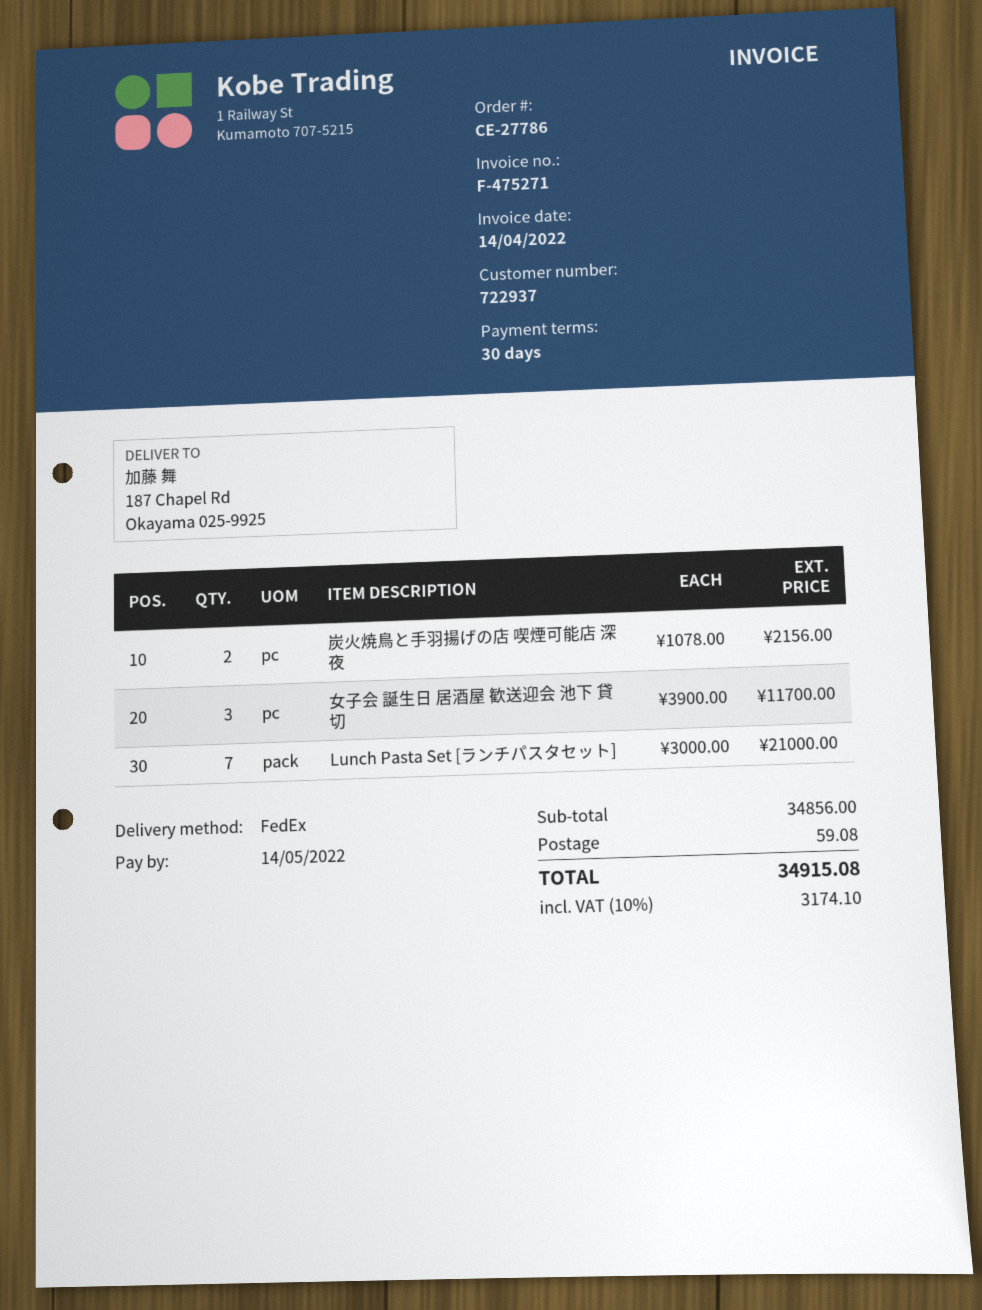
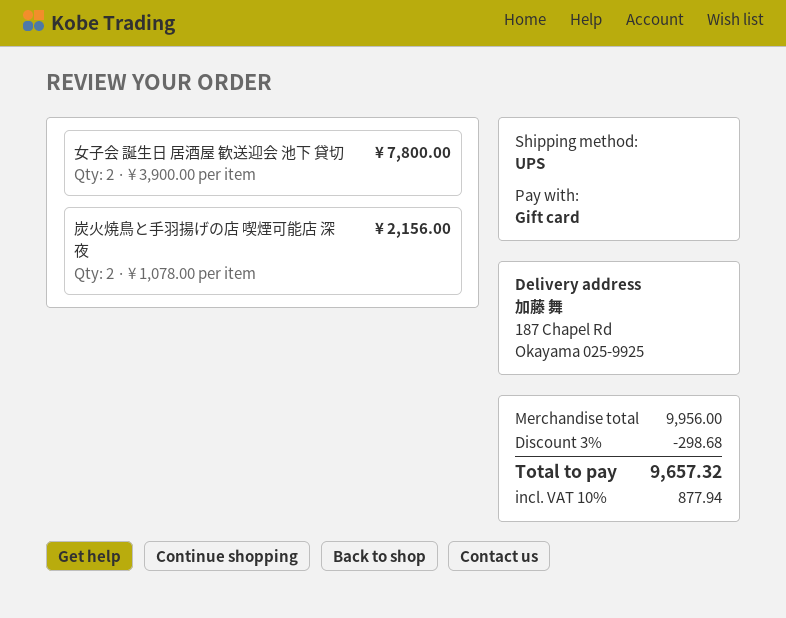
shipping method: FedEx -> UPS
女子会 誕生日 居酒屋 歓送迎会 池下 貸切: 3 x 3900.00 = 11700.00 -> 2 x 3900.00 = 7800.00
Lunch Pasta Set [ランチパスタセット]: 7 x 3000.00 = 21000.00 -> none
subtotal: 34856.00 -> 9956.00
discount: none -> 3% = 298.68
shipping: 59.08 -> none
tax: 10% = 3174.10 -> 10% = 877.94
total: 34915.08 -> 9657.32

